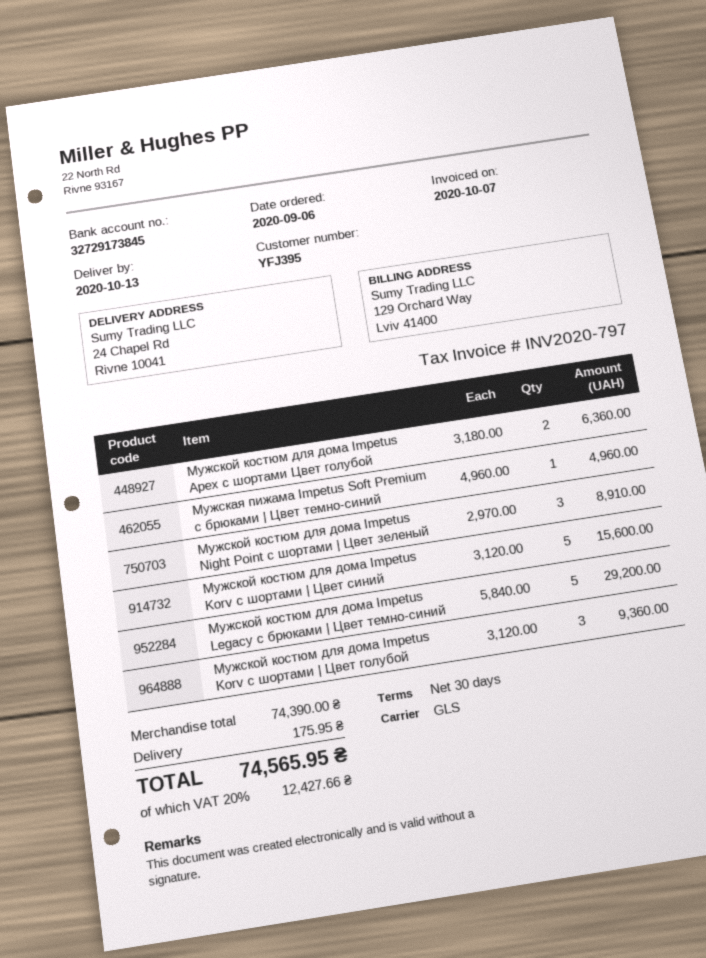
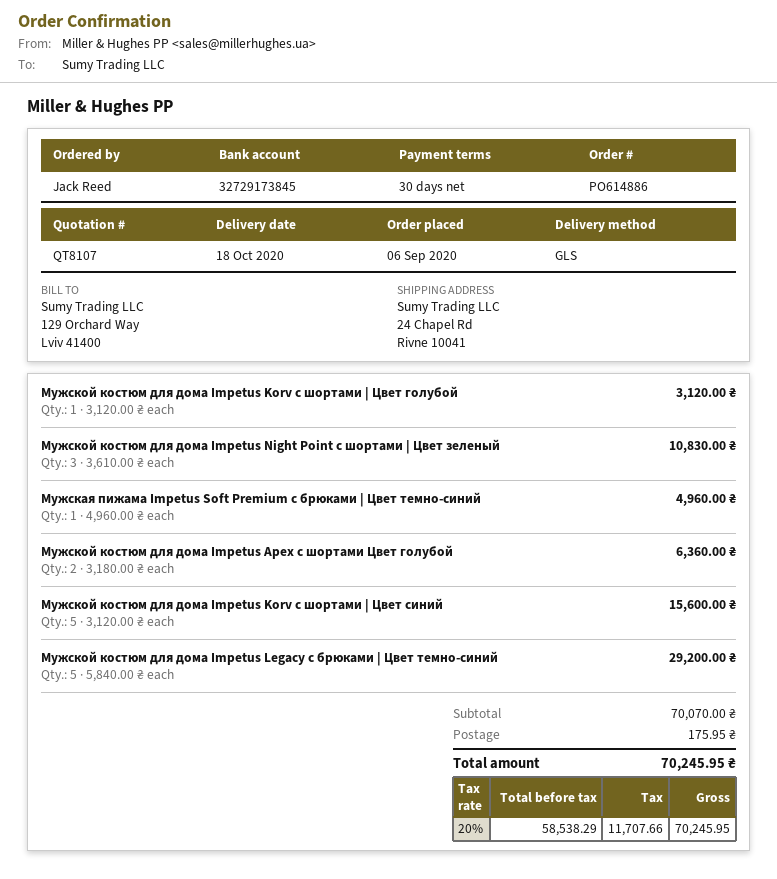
delivery date: 2020-10-13 -> 2020-10-18
Мужской костюм для дома Impetus Night Point с шортами | Цвет зеленый: 3 x 2970.00 = 8910.00 -> 3 x 3610.00 = 10830.00
Мужской костюм для дома Impetus Korv с шортами | Цвет голубой: 3 x 3120.00 = 9360.00 -> 1 x 3120.00 = 3120.00
subtotal: 74390.00 -> 70070.00
tax: 20% = 12427.66 -> 20% = 11707.66
total: 74565.95 -> 70245.95

